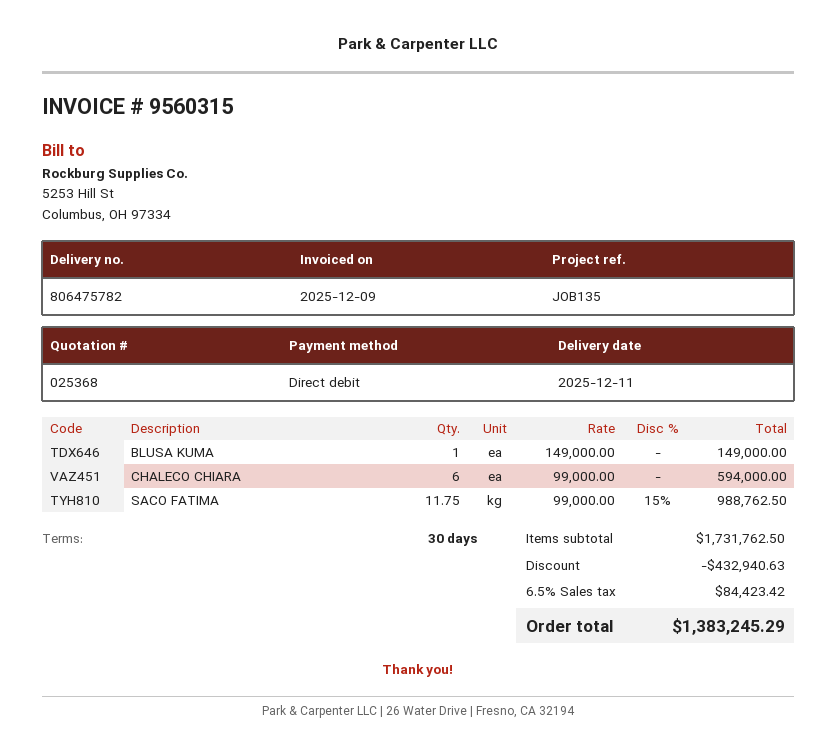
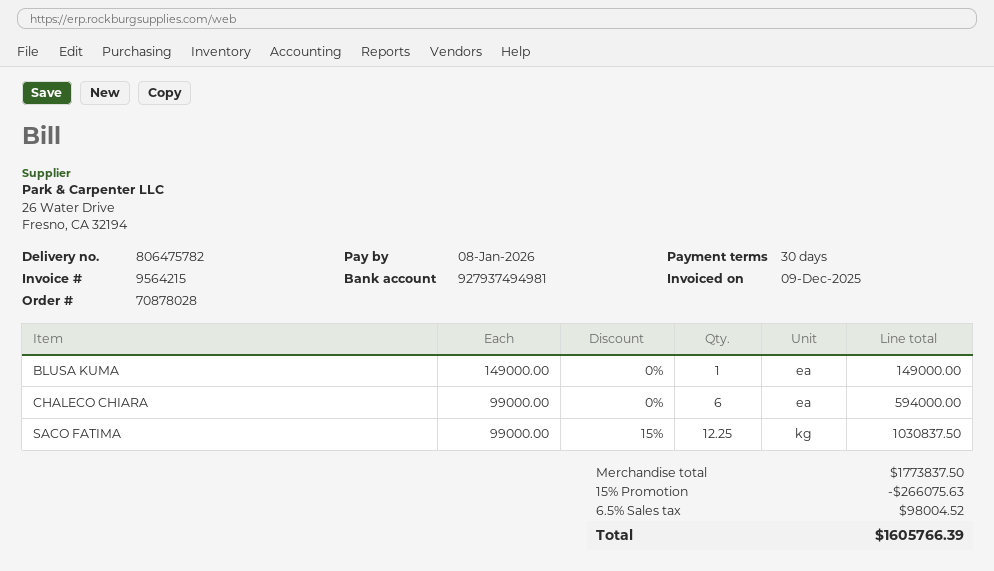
invoice number: 9560315 -> 9564215
SACO FATIMA: 11.75 x 99000.00 - 15% = 988762.50 -> 12.25 x 99000.00 - 15% = 1030837.50
subtotal: 1731762.50 -> 1773837.50
discount: 432940.63 -> 266075.63
tax: 6.5% = 84423.42 -> 6.5% = 98004.52
total: 1383245.29 -> 1605766.39

